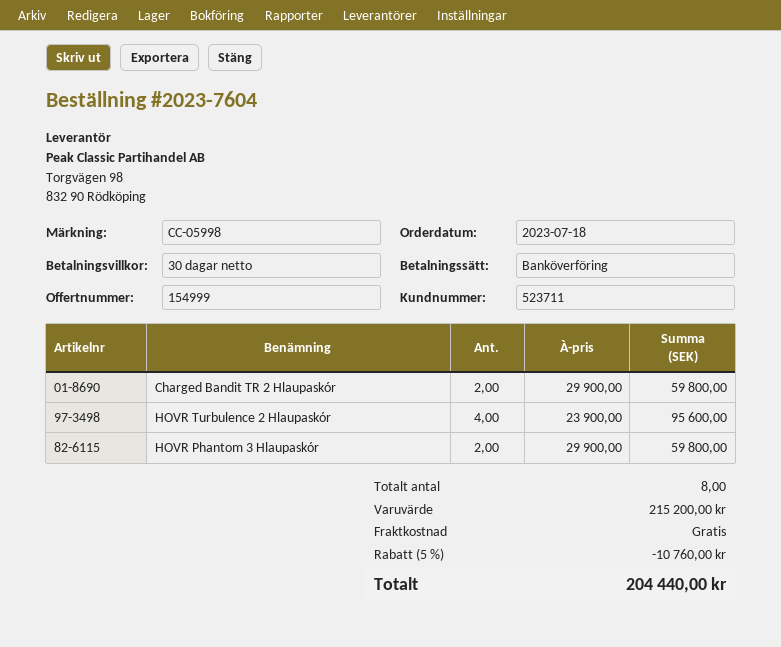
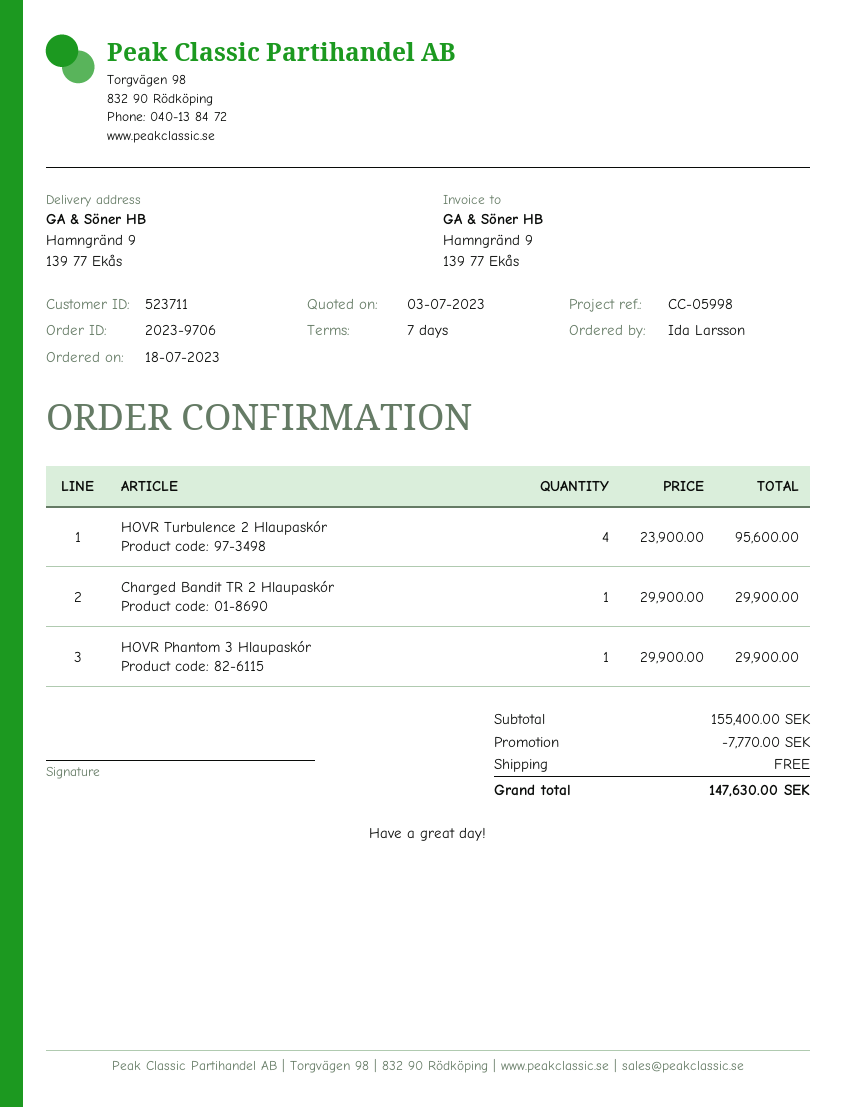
order number: 2023-7604 -> 2023-9706
payment terms: 30 days -> 7 days
Charged Bandit TR 2 Hlaupaskór: 2 x 29900.00 = 59800.00 -> 1 x 29900.00 = 29900.00
HOVR Phantom 3 Hlaupaskór: 2 x 29900.00 = 59800.00 -> 1 x 29900.00 = 29900.00
subtotal: 215200.00 -> 155400.00
discount: 10760.00 -> 7770.00
total: 204440.00 -> 147630.00

